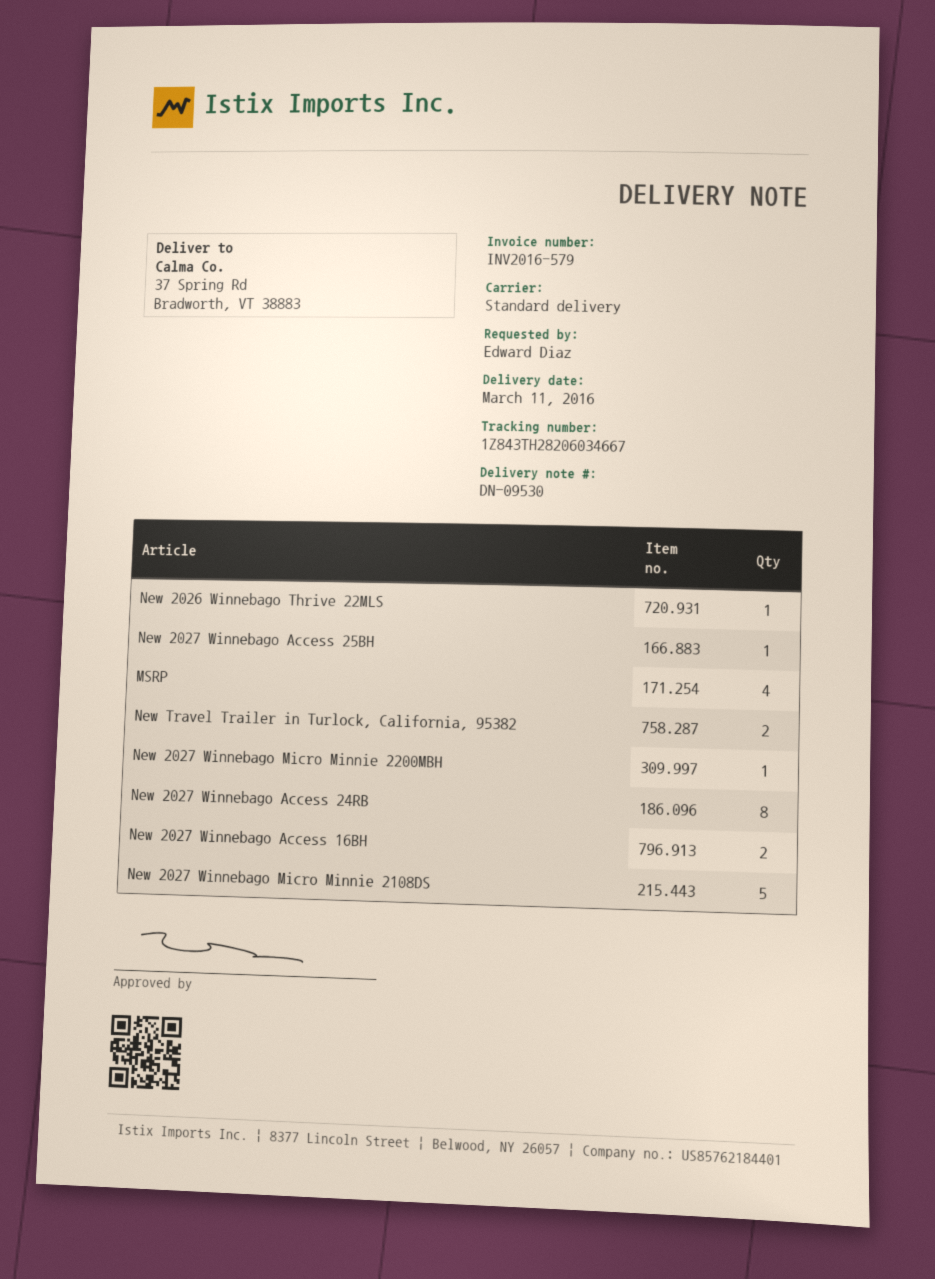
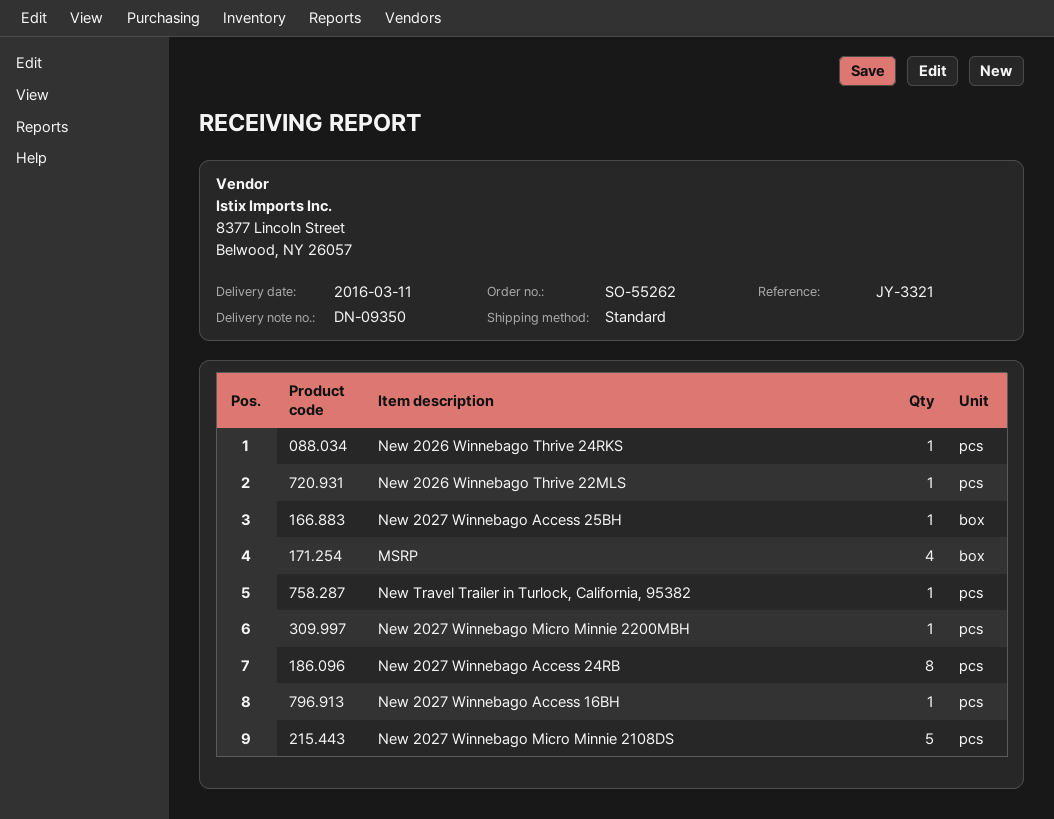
delivery note number: DN-09530 -> DN-09350
New Travel Trailer in Turlock, California, 95382: 2 -> 1
New 2027 Winnebago Access 16BH: 2 -> 1
New 2026 Winnebago Thrive 24RKS: none -> 1

